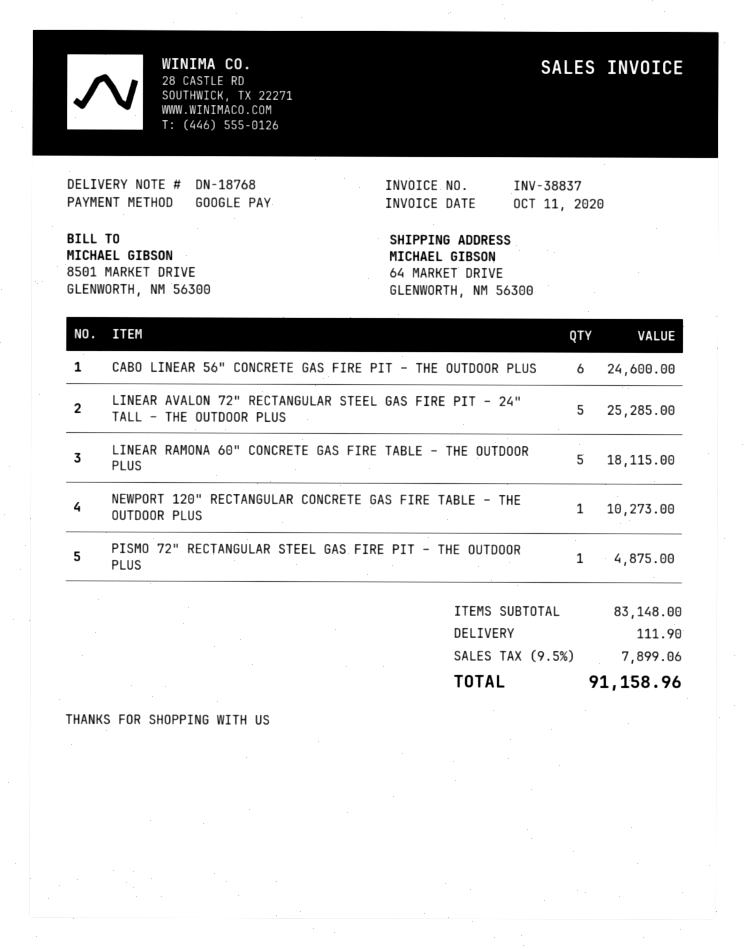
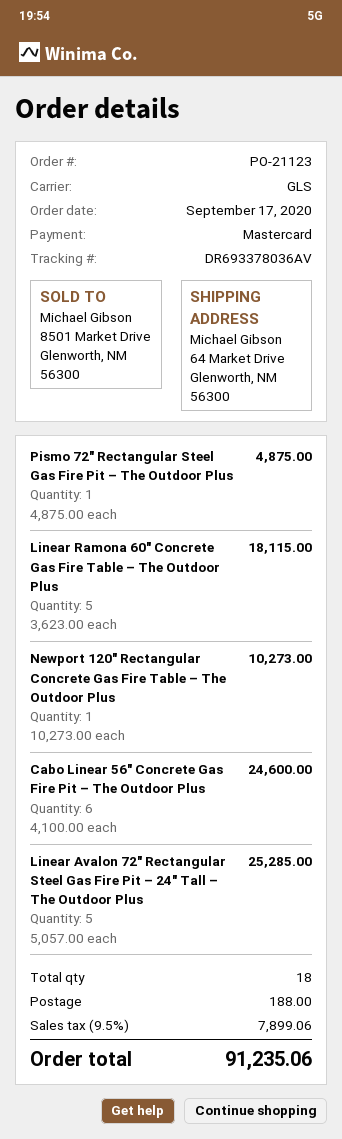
payment method: Google Pay -> Mastercard
shipping: 111.90 -> 188.00
total: 91158.96 -> 91235.06

